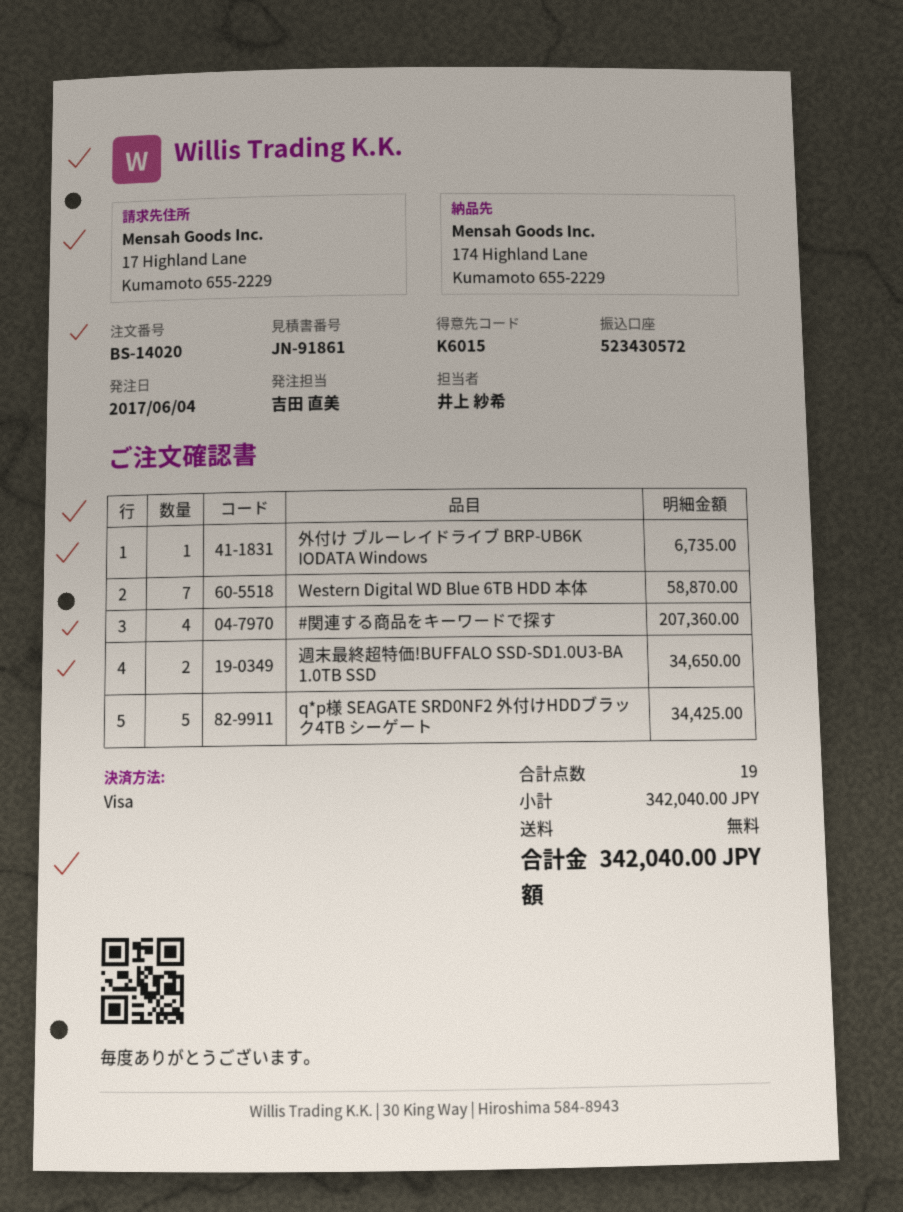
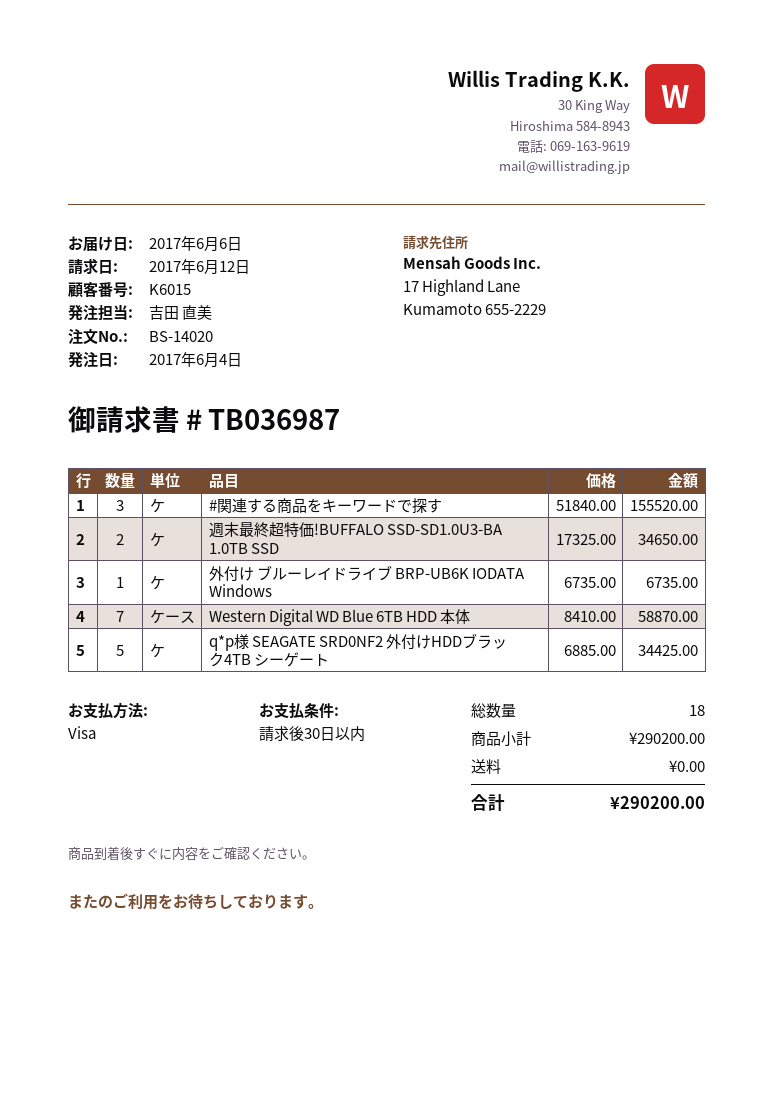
#関連する商品をキーワードで探す: 4 for 207360.00 -> 3 for 155520.00
total quantity: 19 -> 18
subtotal: 342040.00 -> 290200.00
total: 342040.00 -> 290200.00

